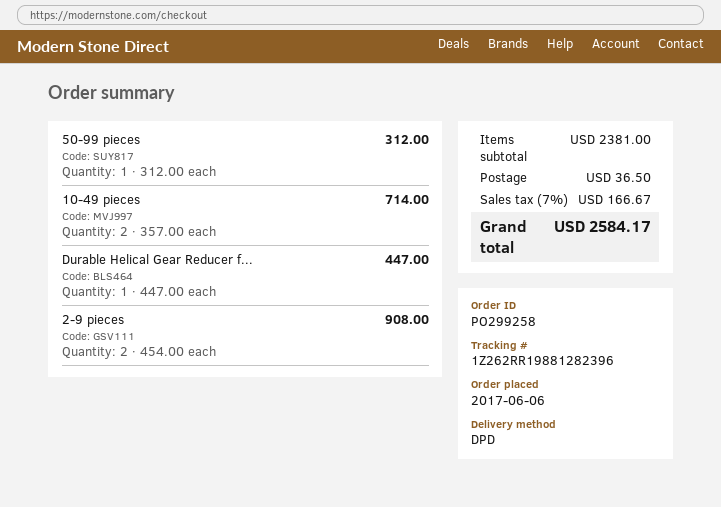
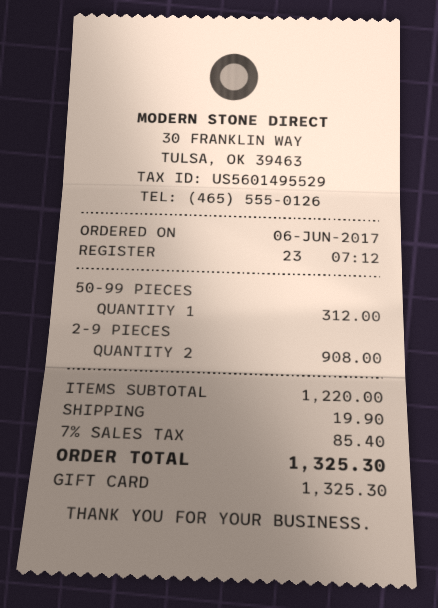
10-49 pieces: 2 for 714.00 -> none
Durable Helical Gear Reducer f...: 1 for 447.00 -> none
subtotal: 2381.00 -> 1220.00
shipping: 36.50 -> 19.90
tax: 7% = 166.67 -> 7% = 85.40
total: 2584.17 -> 1325.30

